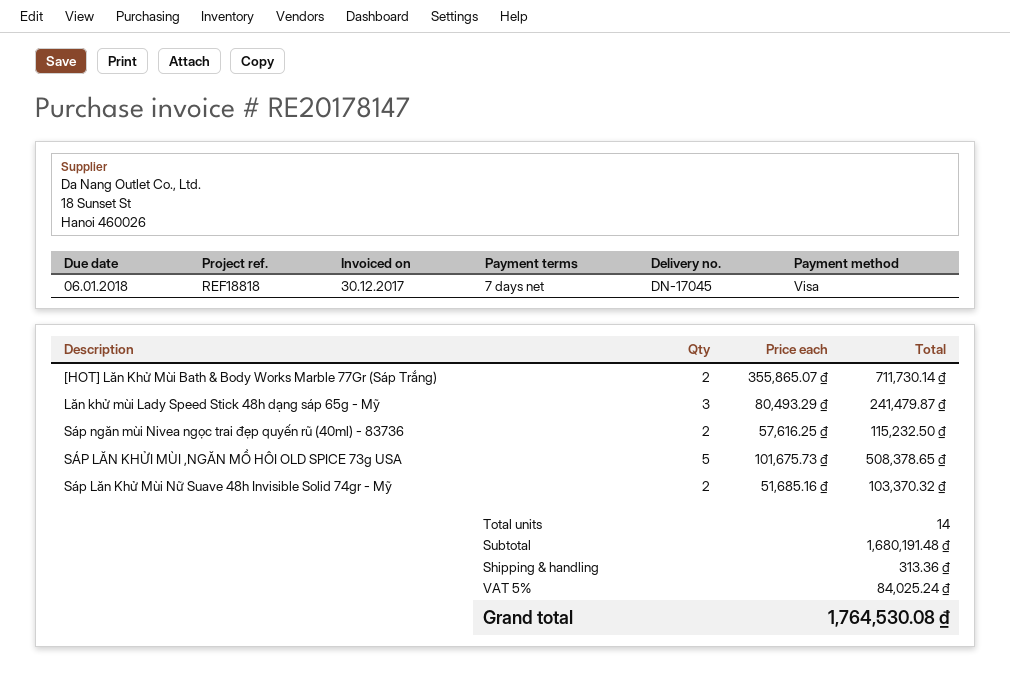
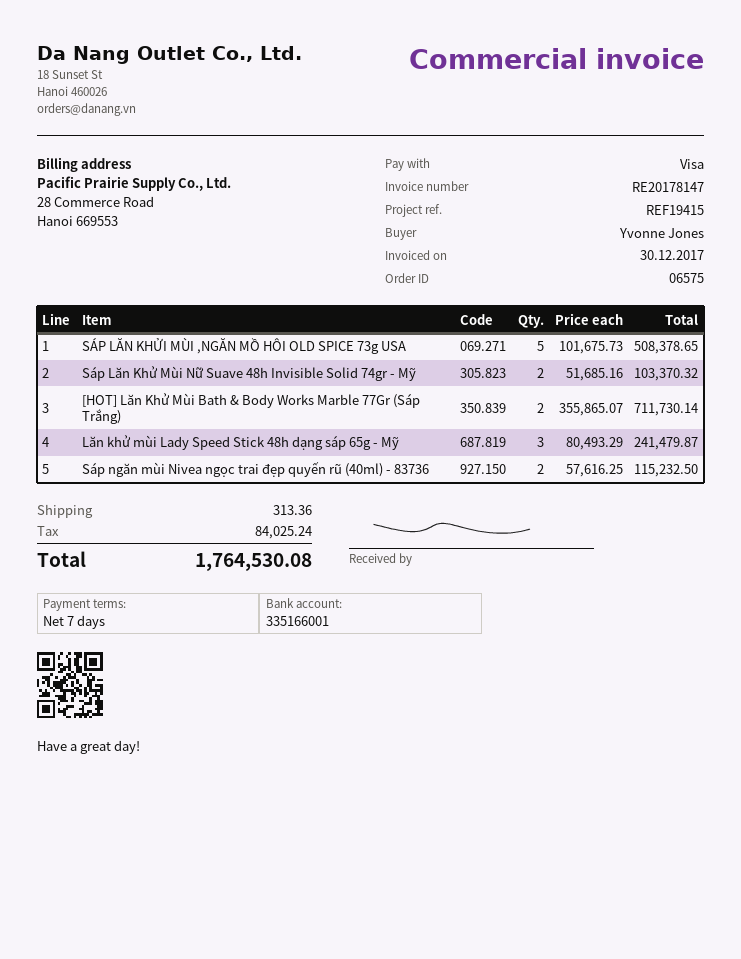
reference: REF18818 -> REF19415

